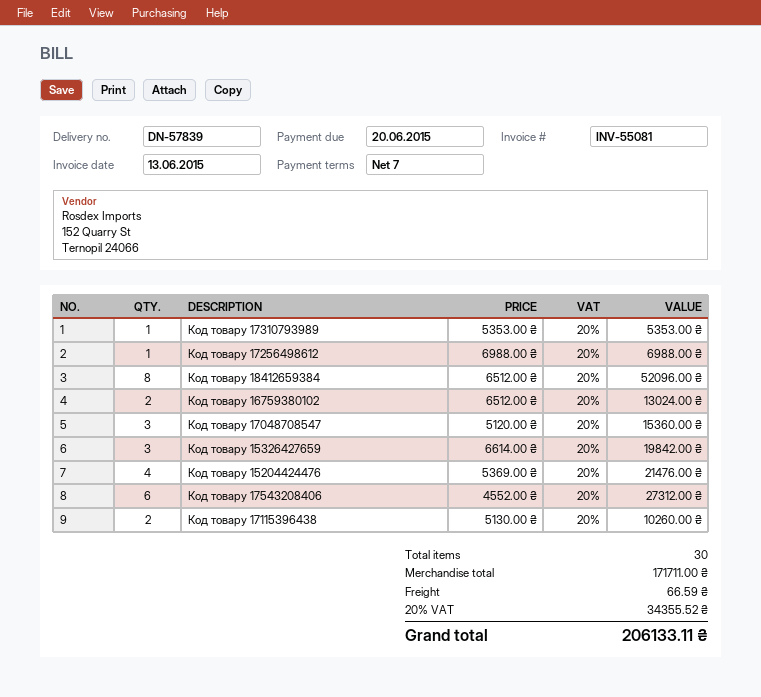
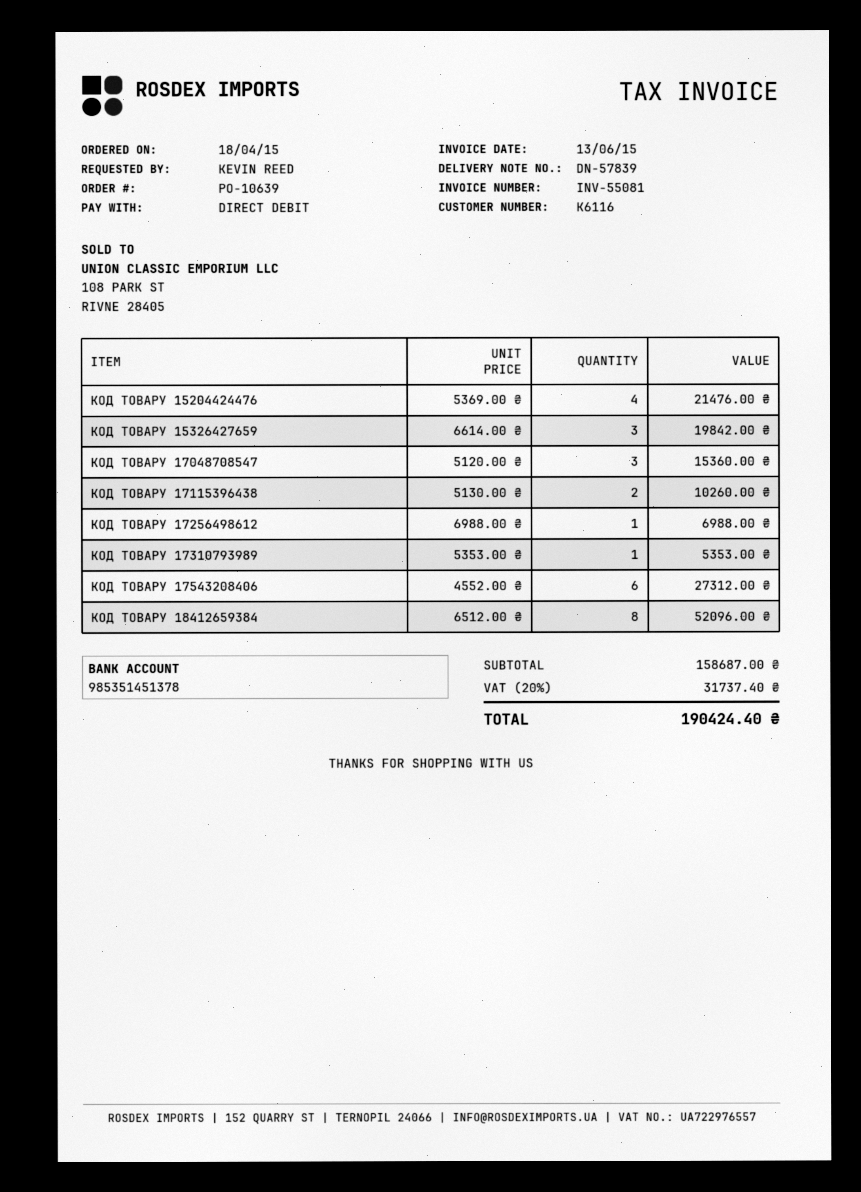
Код товару 16759380102: 2 x 6512.00 = 13024.00 -> none
subtotal: 171711.00 -> 158687.00
shipping: 66.59 -> none
tax: 20% = 34355.52 -> 20% = 31737.40
total: 206133.11 -> 190424.40

